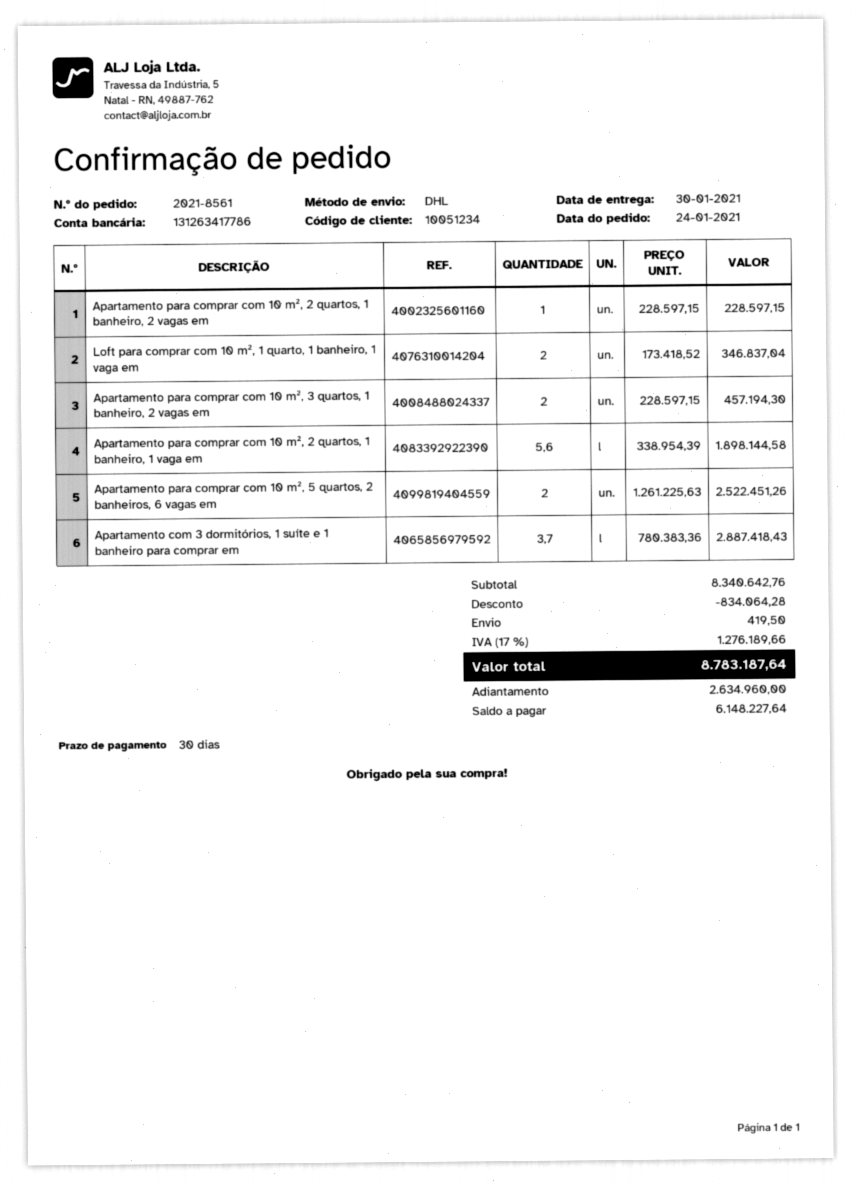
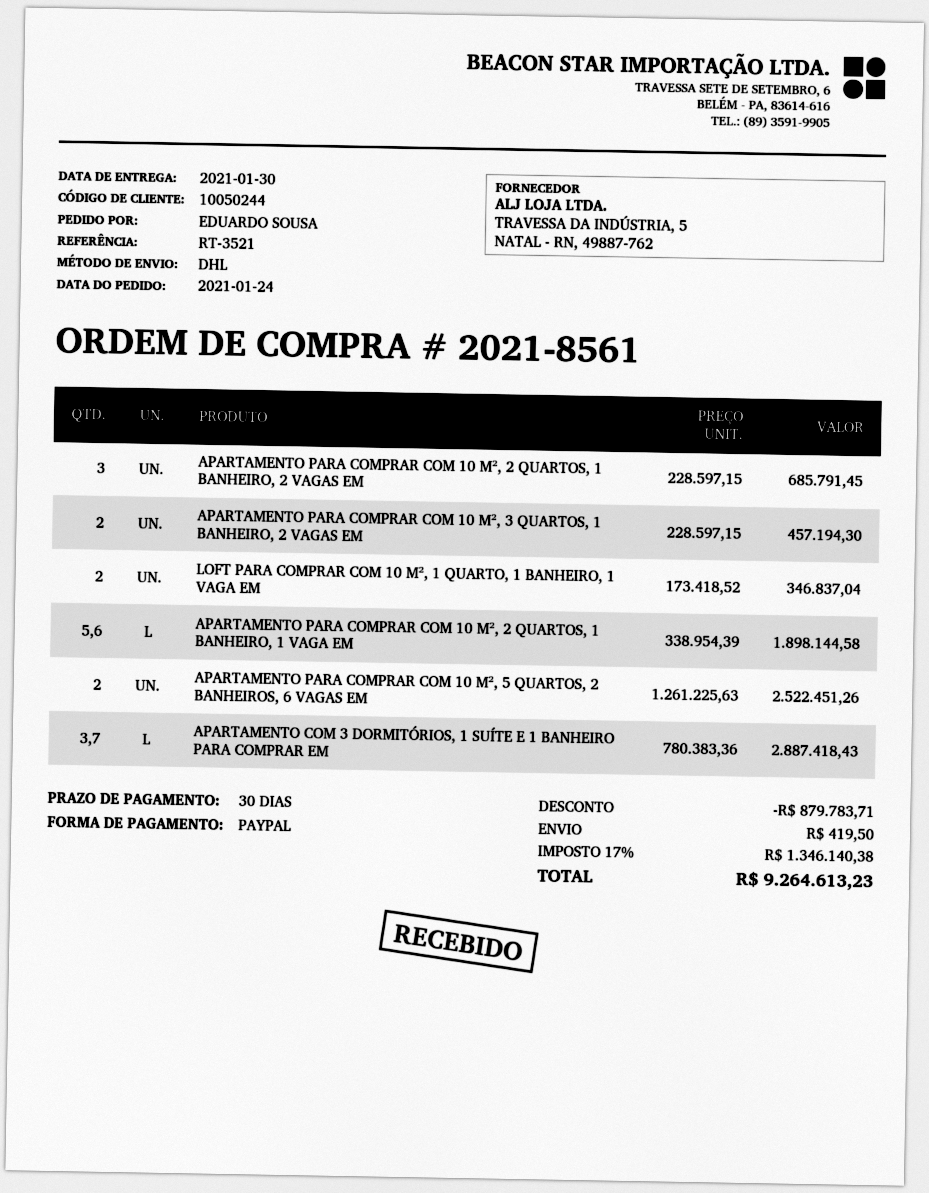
customer number: 10051234 -> 10050244
Apartamento para comprar com 10 m², 2 quartos, 1 banheiro, 2 vagas em: 1 x 228597.15 = 228597.15 -> 3 x 228597.15 = 685791.45
discount: 834064.28 -> 879783.71
tax: 17% = 1276189.66 -> 17% = 1346140.38
total: 8783187.64 -> 9264613.23

